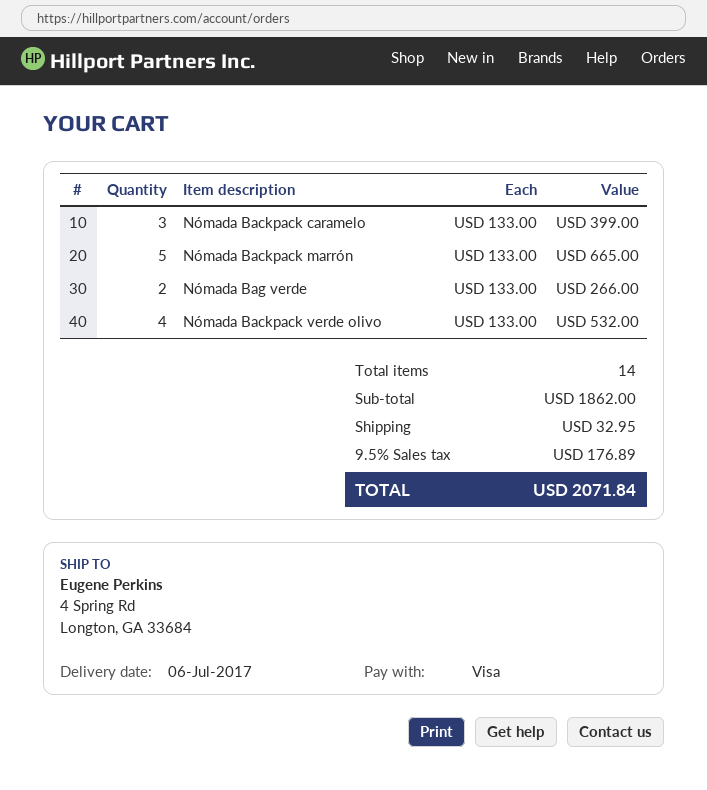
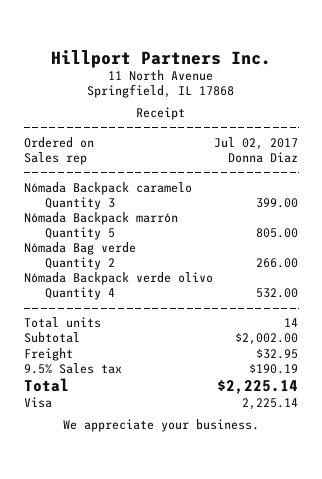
Nómada Backpack marrón: 5 for 665.00 -> 5 for 805.00
subtotal: 1862.00 -> 2002.00
tax: 9.5% = 176.89 -> 9.5% = 190.19
total: 2071.84 -> 2225.14

